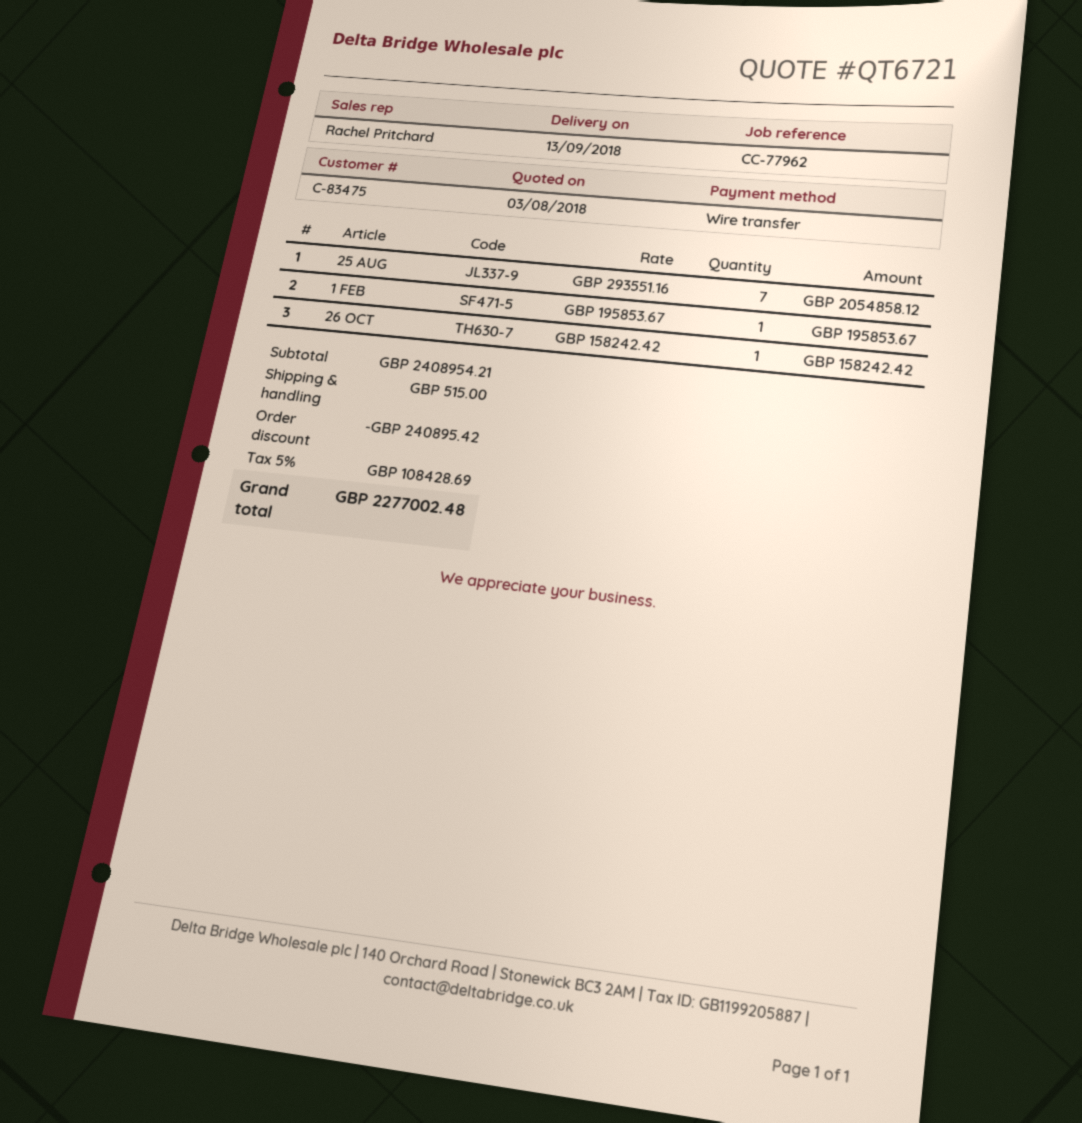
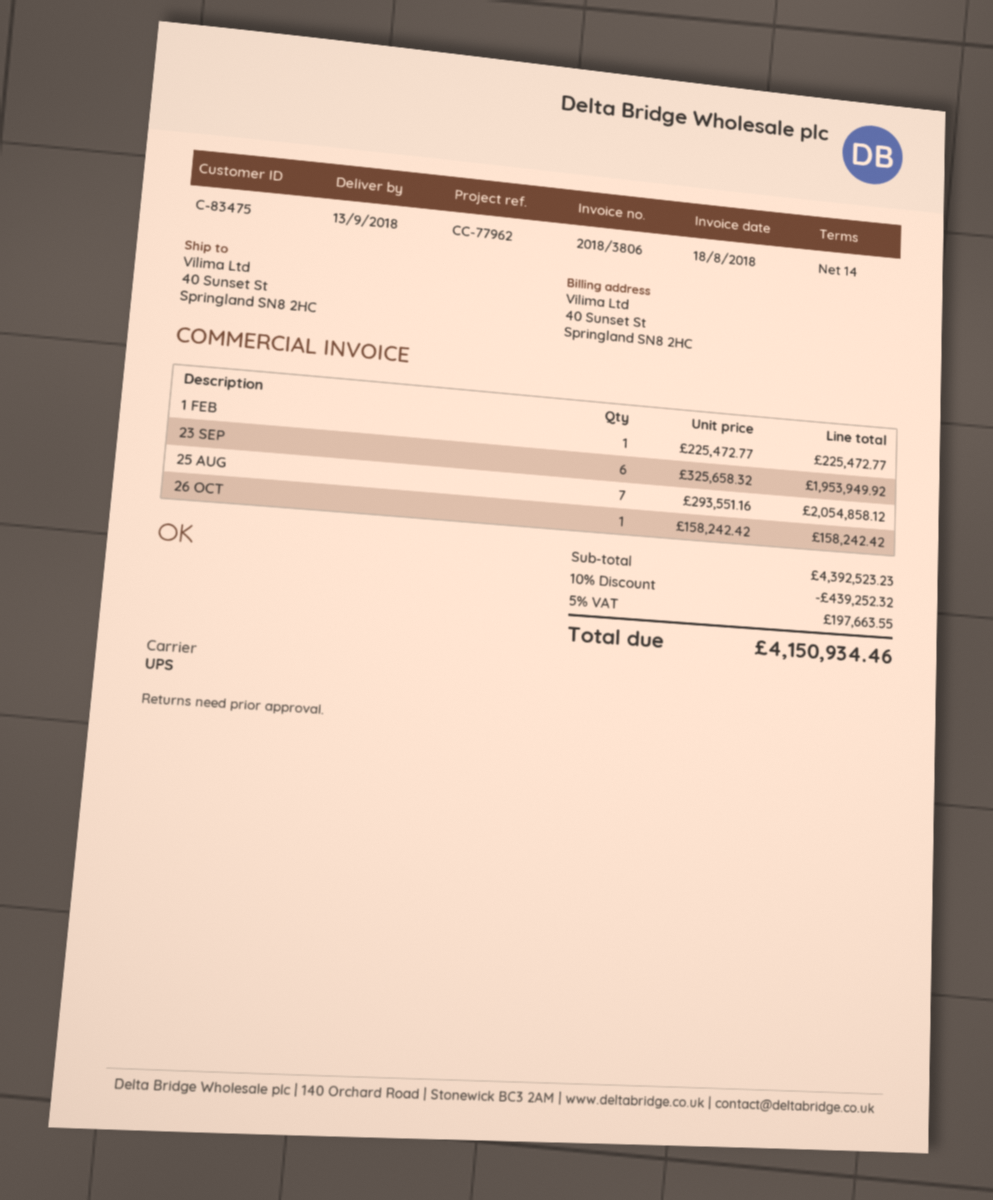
1 FEB: 1 x 195853.67 = 195853.67 -> 1 x 225472.77 = 225472.77
23 SEP: none -> 6 x 325658.32 = 1953949.92
subtotal: 2408954.21 -> 4392523.23
discount: 240895.42 -> 439252.32
shipping: 515.00 -> none
tax: 5% = 108428.69 -> 5% = 197663.55
total: 2277002.48 -> 4150934.46

